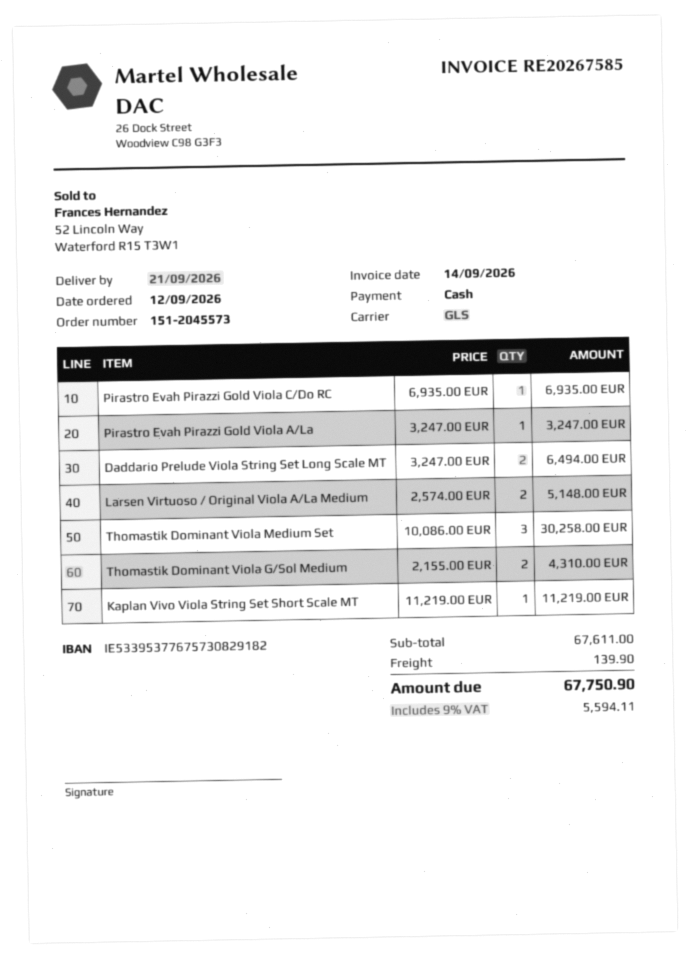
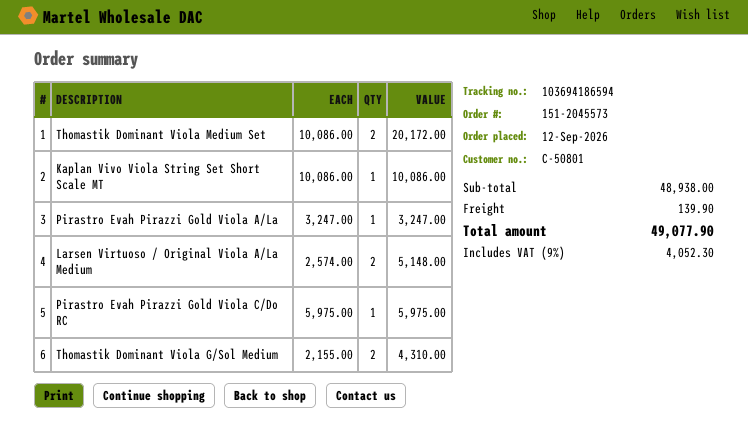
Pirastro Evah Pirazzi Gold Viola C/Do RC: 1 x 6935.00 = 6935.00 -> 1 x 5975.00 = 5975.00
Daddario Prelude Viola String Set Long Scale MT: 2 x 3247.00 = 6494.00 -> none
Thomastik Dominant Viola Medium Set: 3 x 10086.00 = 30258.00 -> 2 x 10086.00 = 20172.00
Kaplan Vivo Viola String Set Short Scale MT: 1 x 11219.00 = 11219.00 -> 1 x 10086.00 = 10086.00
subtotal: 67611.00 -> 48938.00
tax: 9% = 5594.11 -> 9% = 4052.30
total: 67750.90 -> 49077.90

